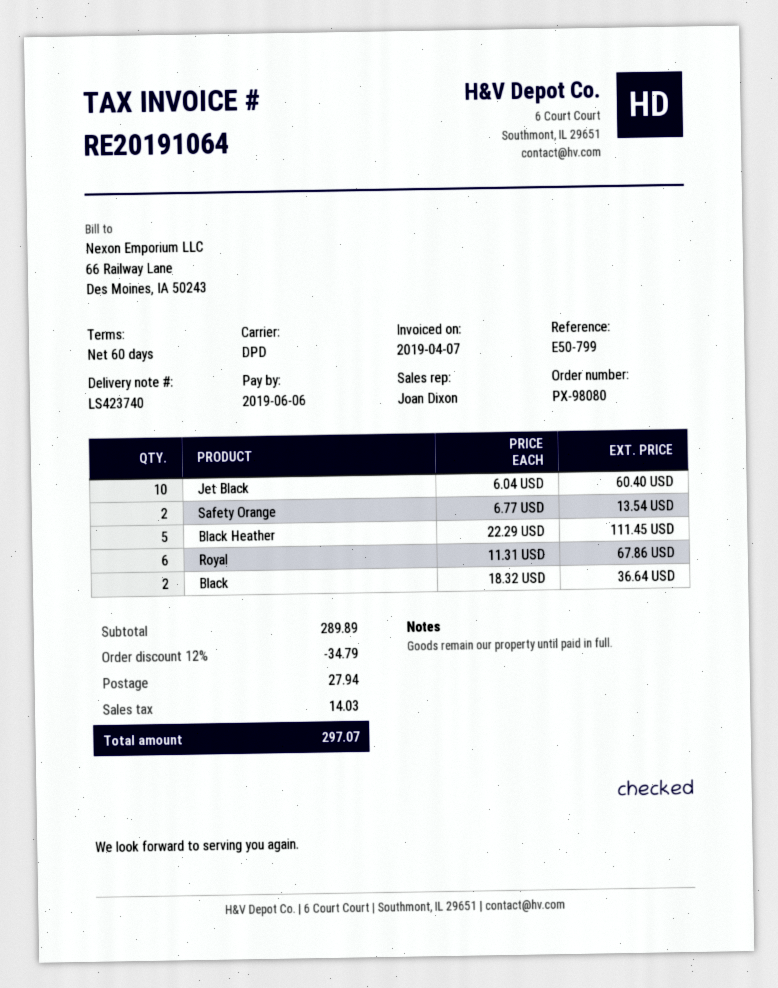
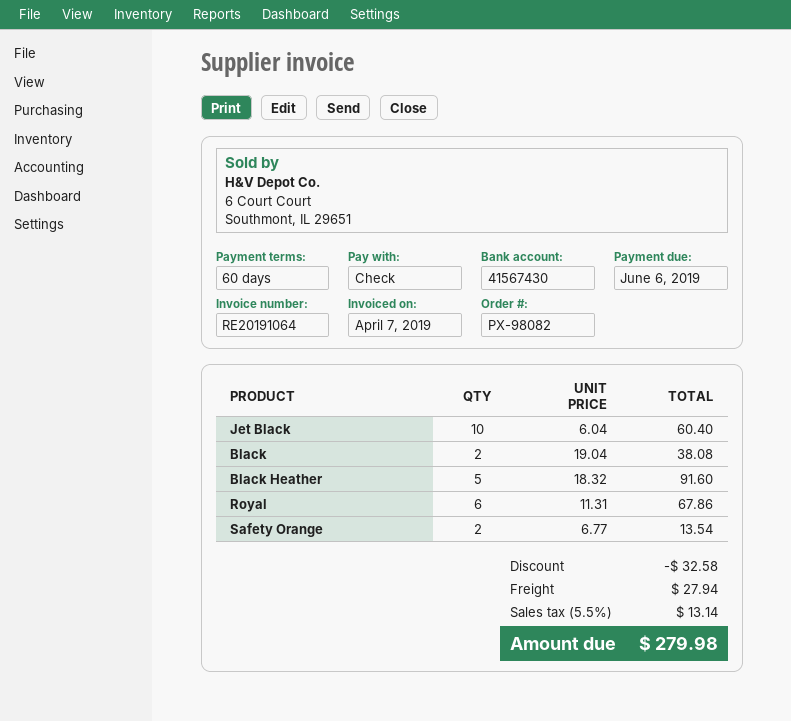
order number: PX-98080 -> PX-98082
Black Heather: 5 x 22.29 = 111.45 -> 5 x 18.32 = 91.60
Black: 2 x 18.32 = 36.64 -> 2 x 19.04 = 38.08
discount: 34.79 -> 32.58
tax: 14.03 -> 13.14
total: 297.07 -> 279.98

